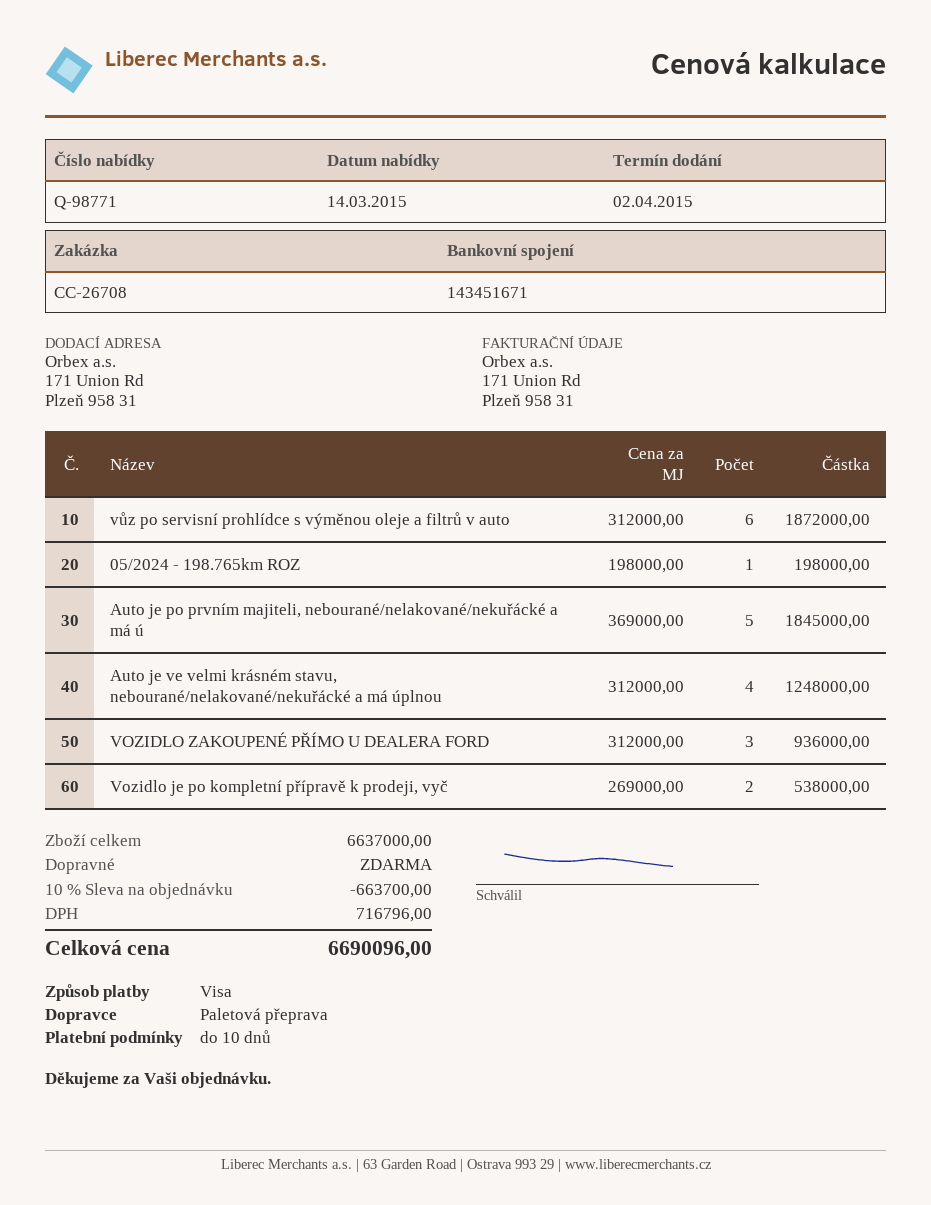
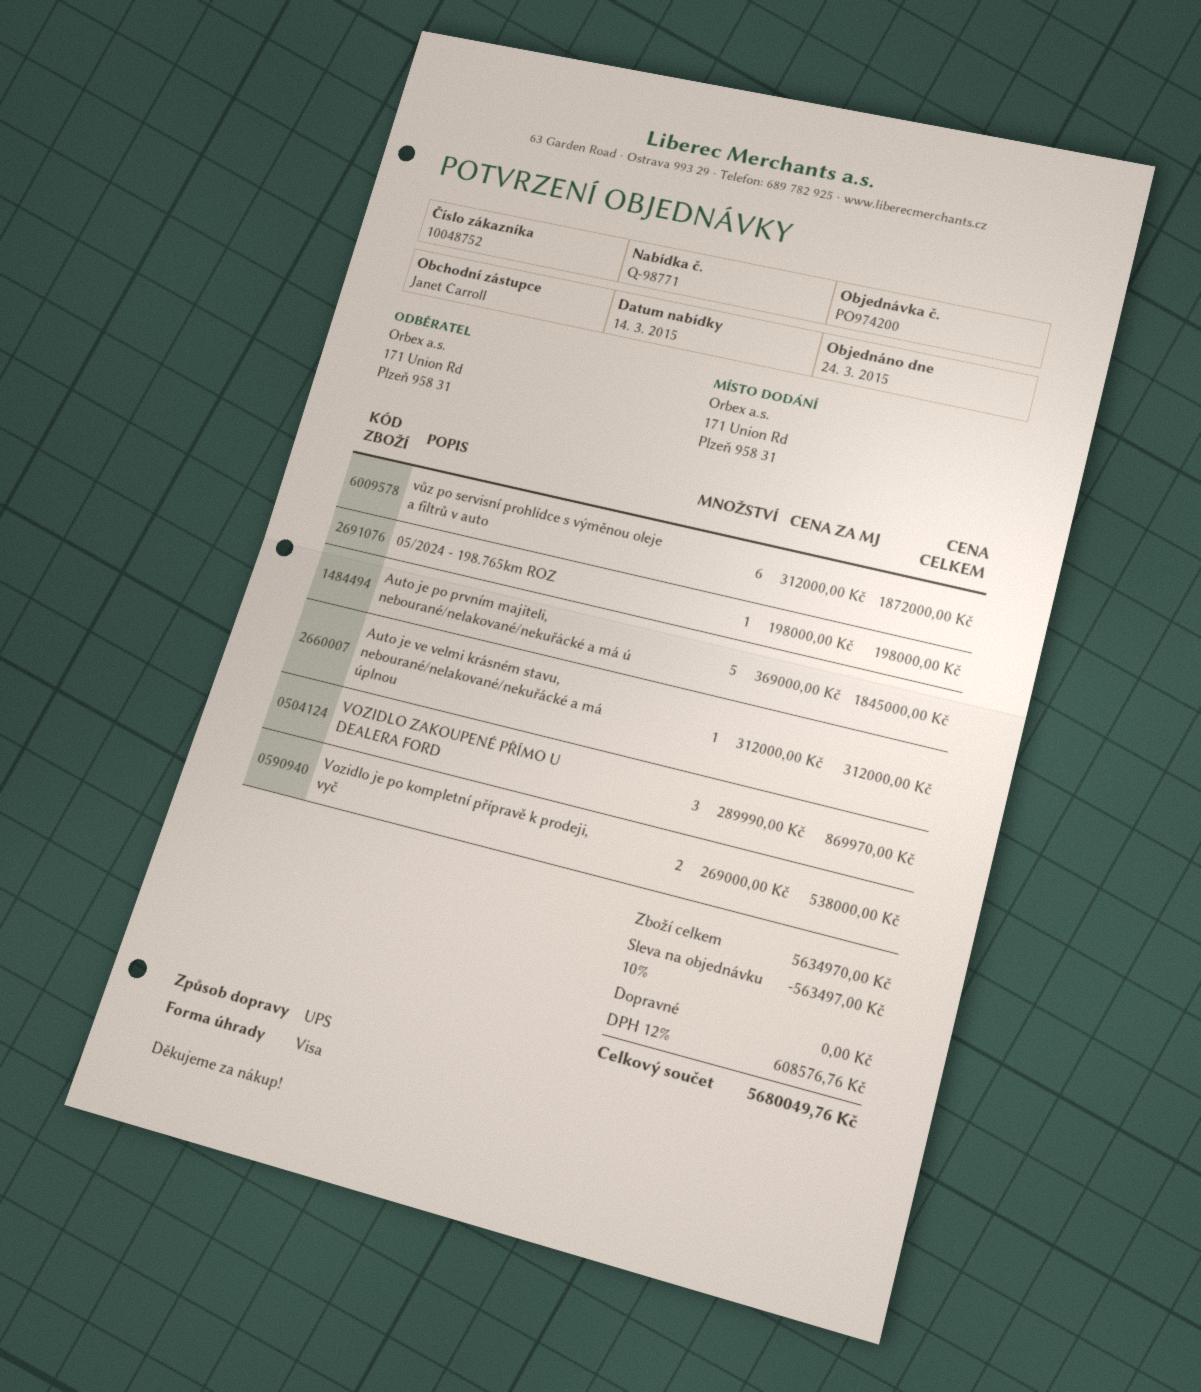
shipping method: pallet freight -> UPS
Auto je ve velmi krásném stavu, nebourané/nelakované/nekuřácké a má úplnou: 4 x 312000.00 = 1248000.00 -> 1 x 312000.00 = 312000.00
VOZIDLO ZAKOUPENÉ PŘÍMO U DEALERA FORD: 3 x 312000.00 = 936000.00 -> 3 x 289990.00 = 869970.00
subtotal: 6637000.00 -> 5634970.00
discount: 10% = 663700.00 -> 10% = 563497.00
tax: 716796.00 -> 608576.76
total: 6690096.00 -> 5680049.76

